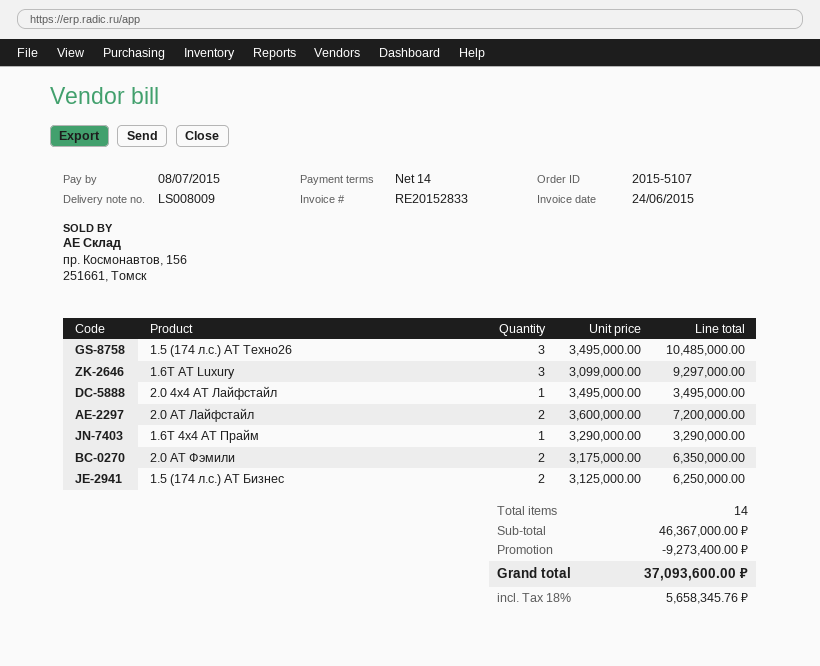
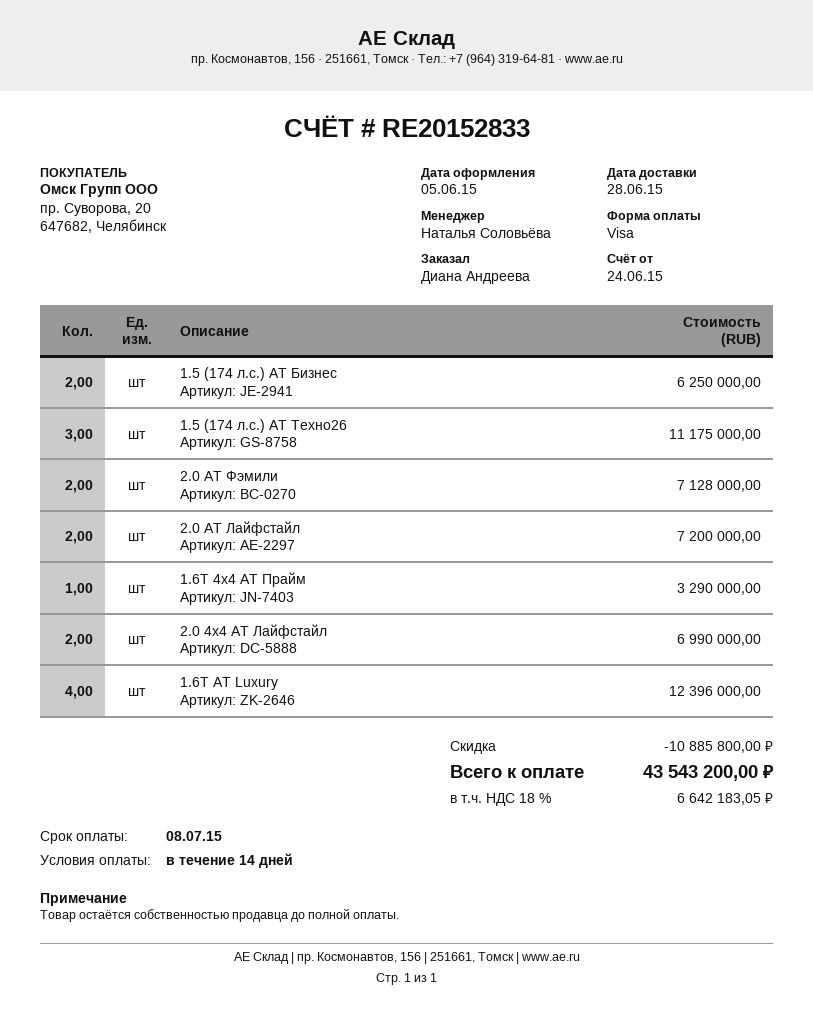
1.5 (174 л.с.) AT Техно26: 3 for 10485000.00 -> 3 for 11175000.00
1.6T AT Luxury: 3 for 9297000.00 -> 4 for 12396000.00
2.0 4x4 AT Лайфстайл: 1 for 3495000.00 -> 2 for 6990000.00
2.0 AT Фэмили: 2 for 6350000.00 -> 2 for 7128000.00
discount: 9273400.00 -> 10885800.00
tax: 18% = 5658345.76 -> 18% = 6642183.05
total: 37093600.00 -> 43543200.00

